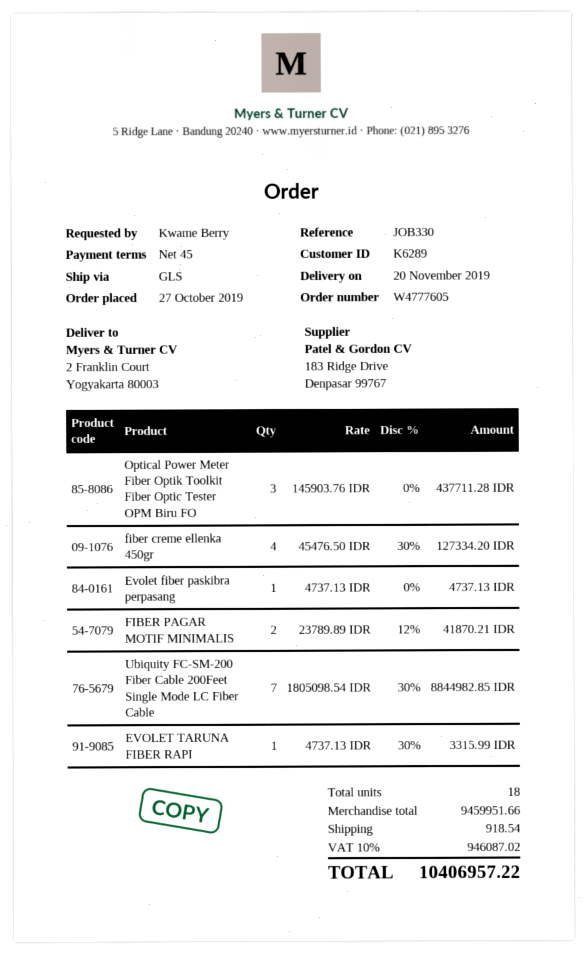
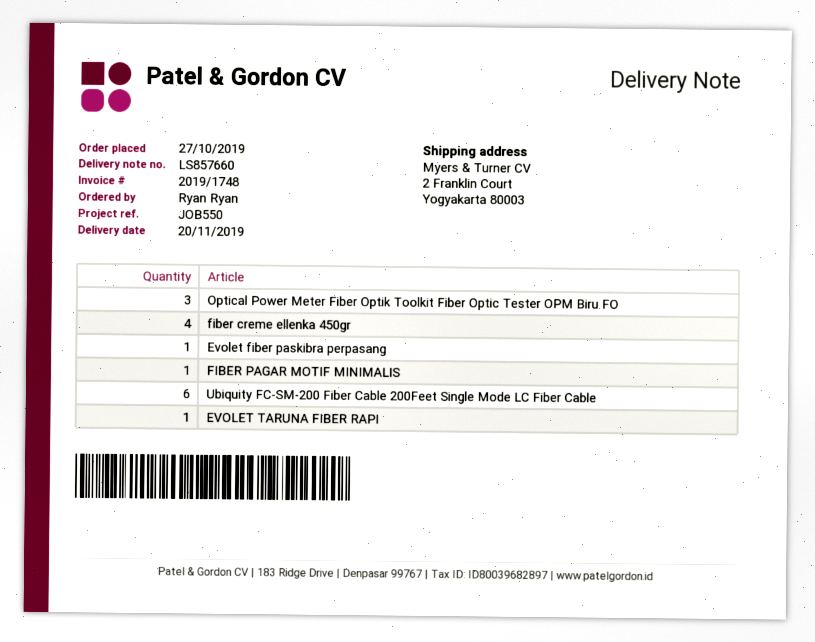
reference: JOB330 -> JOB550
ordered by: Kwame Berry -> Ryan Ryan
FIBER PAGAR MOTIF MINIMALIS: 2 -> 1
Ubiquity FC-SM-200 Fiber Cable 200Feet Single Mode LC Fiber Cable: 7 -> 6

